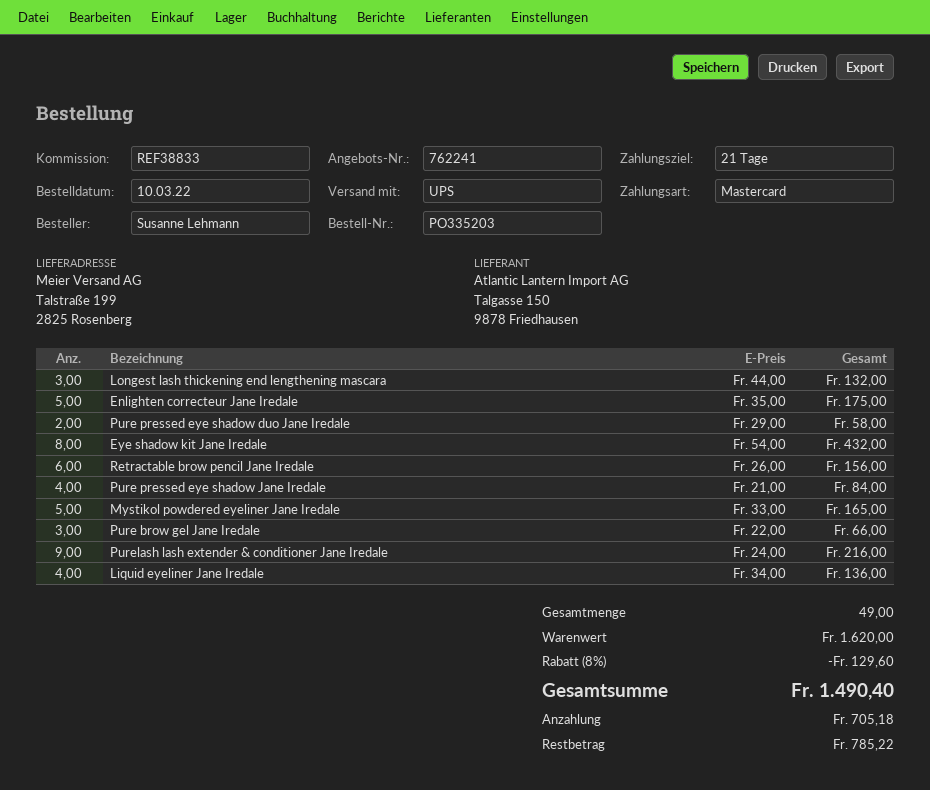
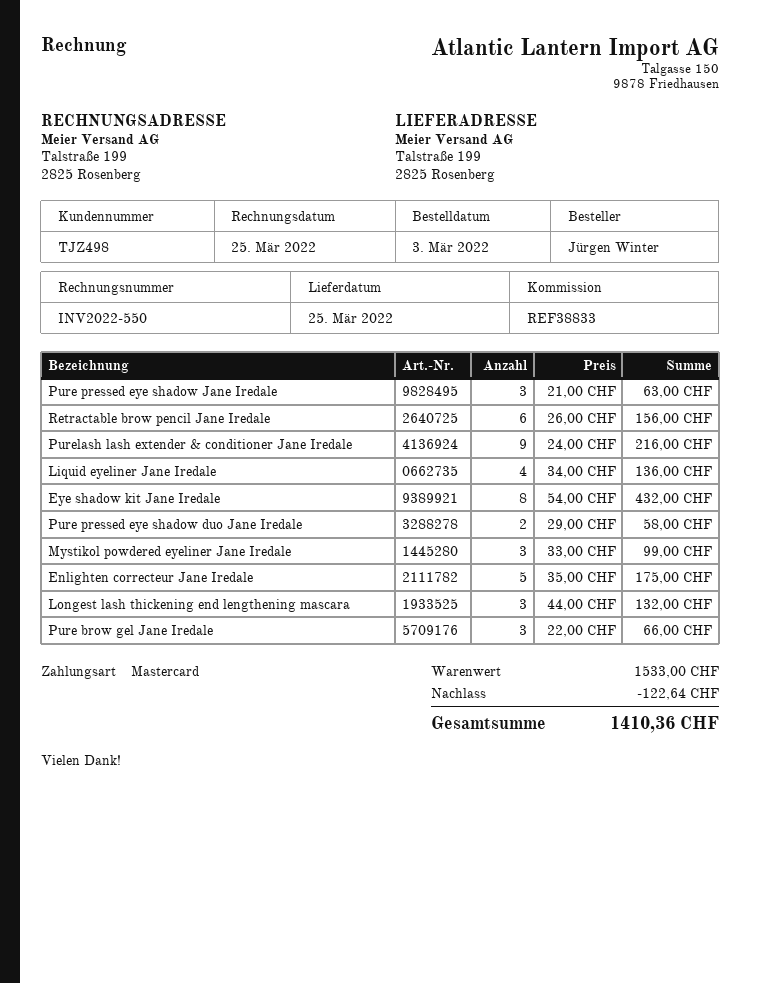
order date: 2022-03-10 -> 2022-03-03
ordered by: Susanne Lehmann -> Jürgen Winter
Pure pressed eye shadow Jane Iredale: 4 x 21.00 = 84.00 -> 3 x 21.00 = 63.00
Mystikol powdered eyeliner Jane Iredale: 5 x 33.00 = 165.00 -> 3 x 33.00 = 99.00
subtotal: 1620.00 -> 1533.00
discount: 129.60 -> 122.64
total: 1490.40 -> 1410.36

